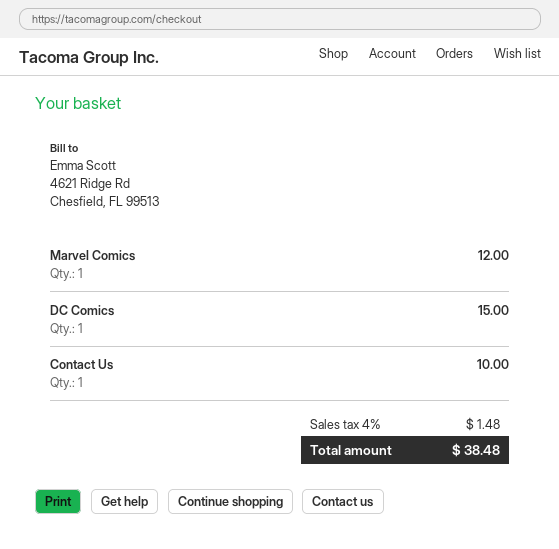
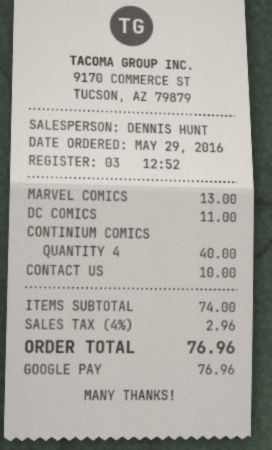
Marvel Comics: 1 for 12.00 -> 1 for 13.00
DC Comics: 1 for 15.00 -> 1 for 11.00
CONTINIUM COMICS: none -> 4 for 40.00
tax: 4% = 1.48 -> 4% = 2.96
total: 38.48 -> 76.96

